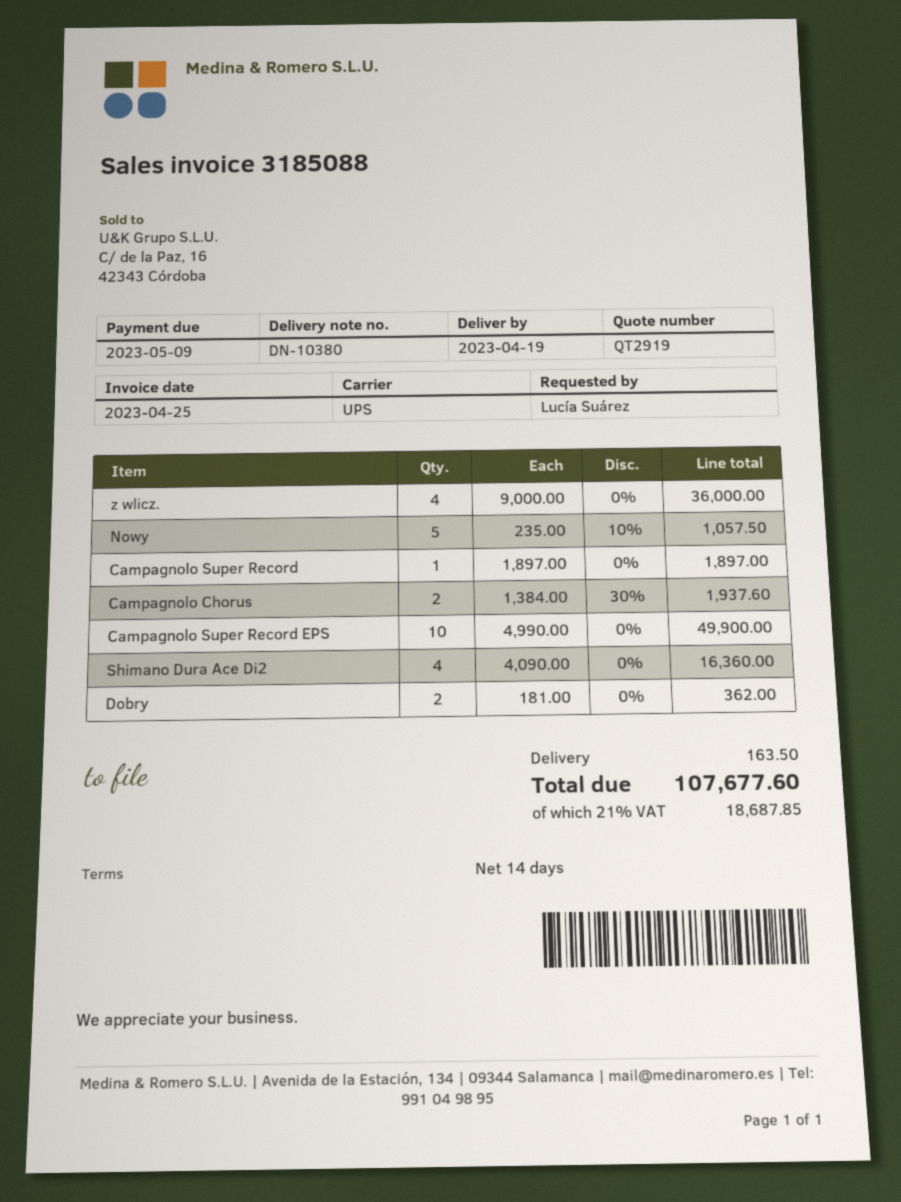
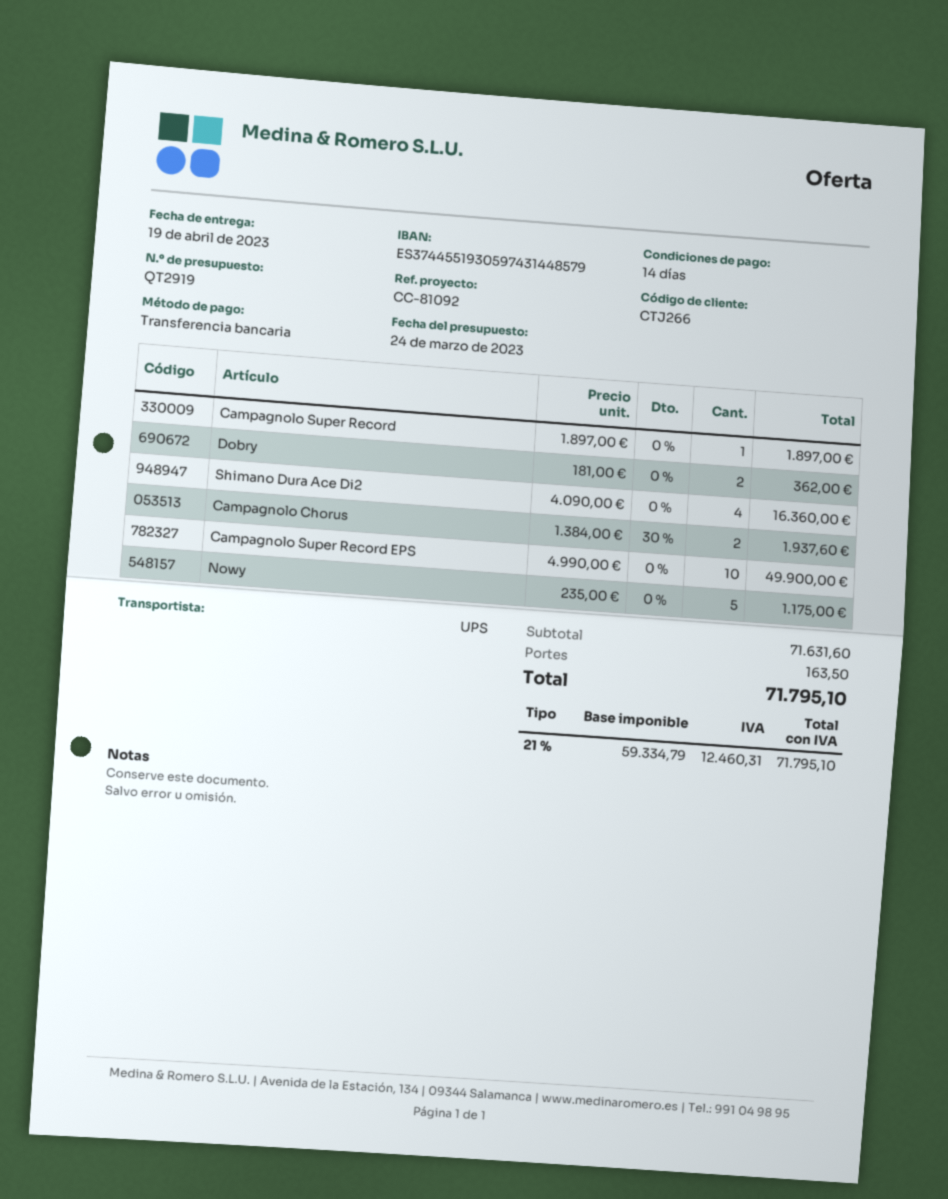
z wlicz.: 4 x 9000.00 = 36000.00 -> none
Nowy: 5 x 235.00 - 10% = 1057.50 -> 5 x 235.00 = 1175.00
tax: 21% = 18687.85 -> 21% = 12460.31
total: 107677.60 -> 71795.10

